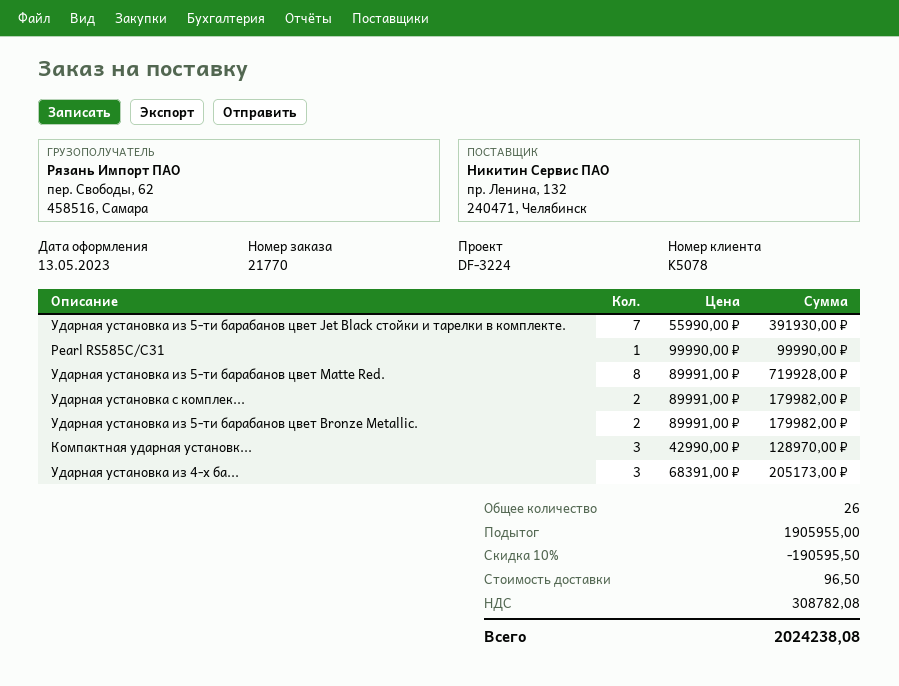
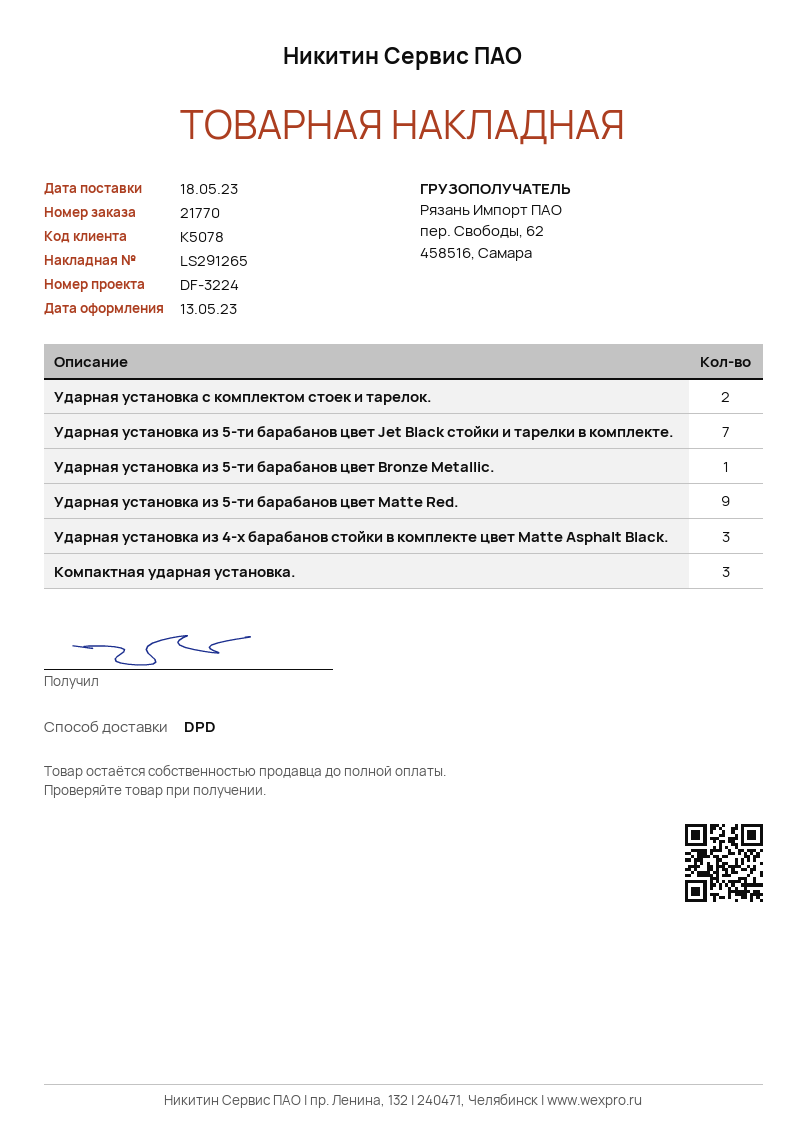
Pearl RS585C/C31: 1 -> none
Ударная установка из 5-ти барабанов цвет Matte Red.: 8 -> 9
Ударная установка из 5-ти барабанов цвет Bronze Metallic.: 2 -> 1

